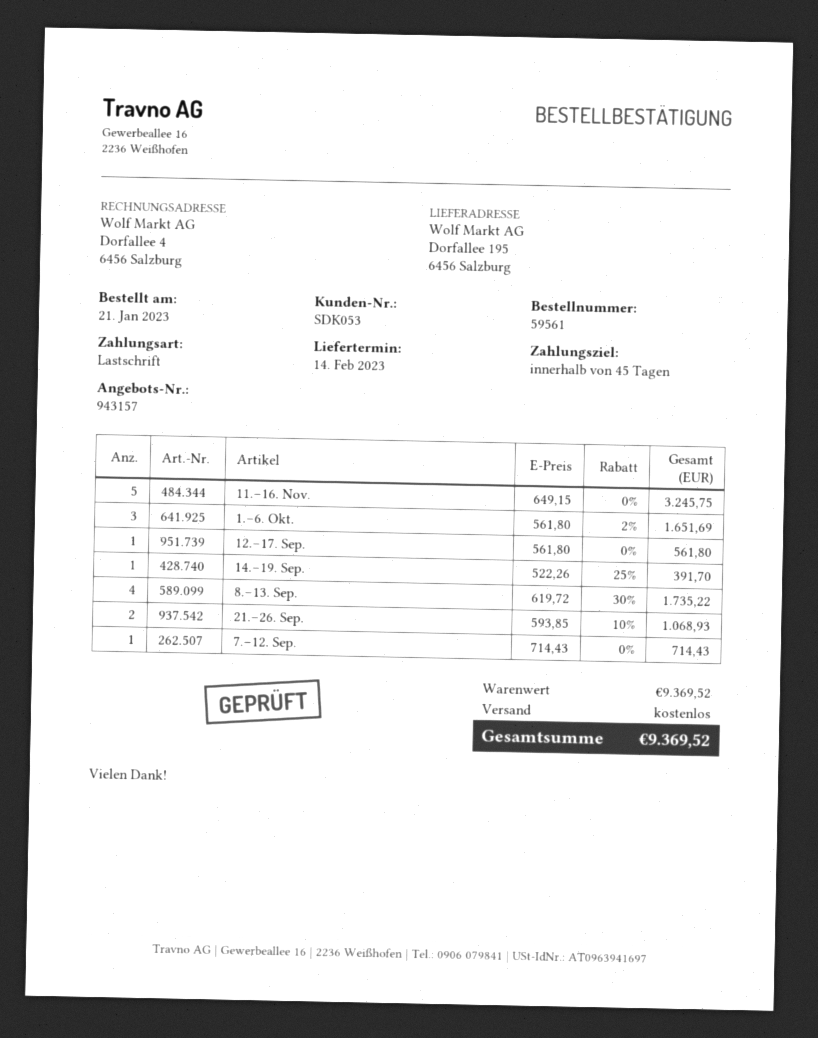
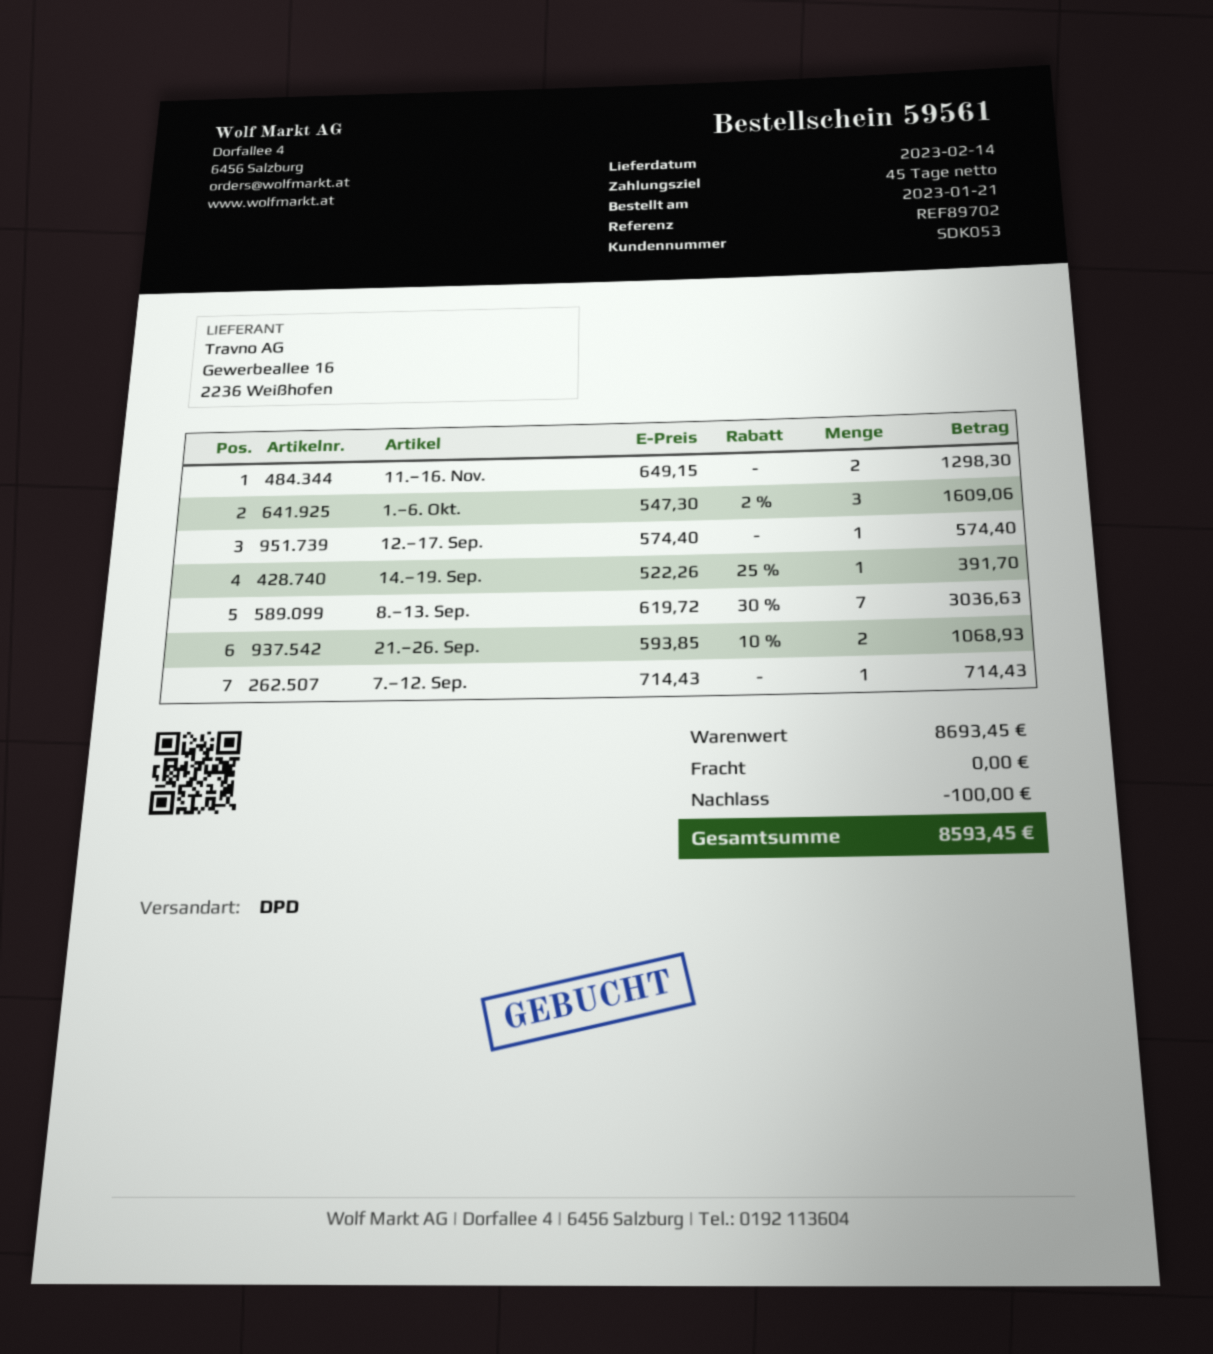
11.–16. Nov.: 5 x 649.15 = 3245.75 -> 2 x 649.15 = 1298.30
1.–6. Okt.: 3 x 561.80 - 2% = 1651.69 -> 3 x 547.30 - 2% = 1609.06
12.–17. Sep.: 1 x 561.80 = 561.80 -> 1 x 574.40 = 574.40
8.–13. Sep.: 4 x 619.72 - 30% = 1735.22 -> 7 x 619.72 - 30% = 3036.63
subtotal: 9369.52 -> 8693.45
discount: none -> 100.00
total: 9369.52 -> 8593.45

